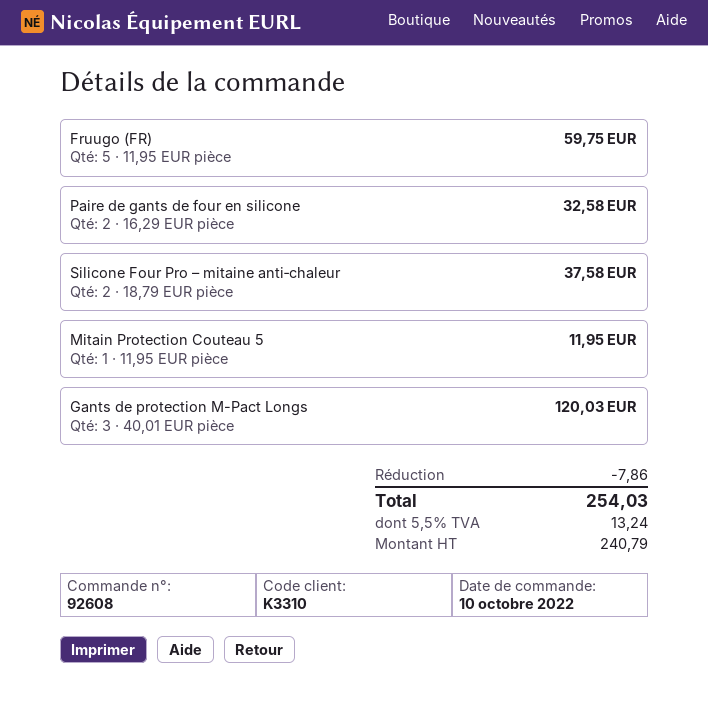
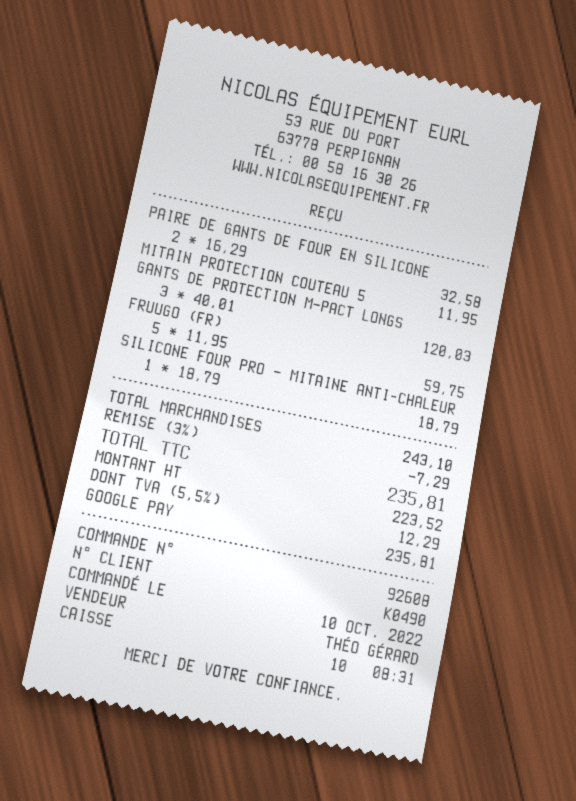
customer number: K3310 -> K0490
Silicone Four Pro – mitaine anti‑chaleur: 2 x 18.79 = 37.58 -> 1 x 18.79 = 18.79
discount: 7.86 -> 7.29
net: 240.79 -> 223.52
tax: 5.5% = 13.24 -> 5.5% = 12.29
total: 254.03 -> 235.81

